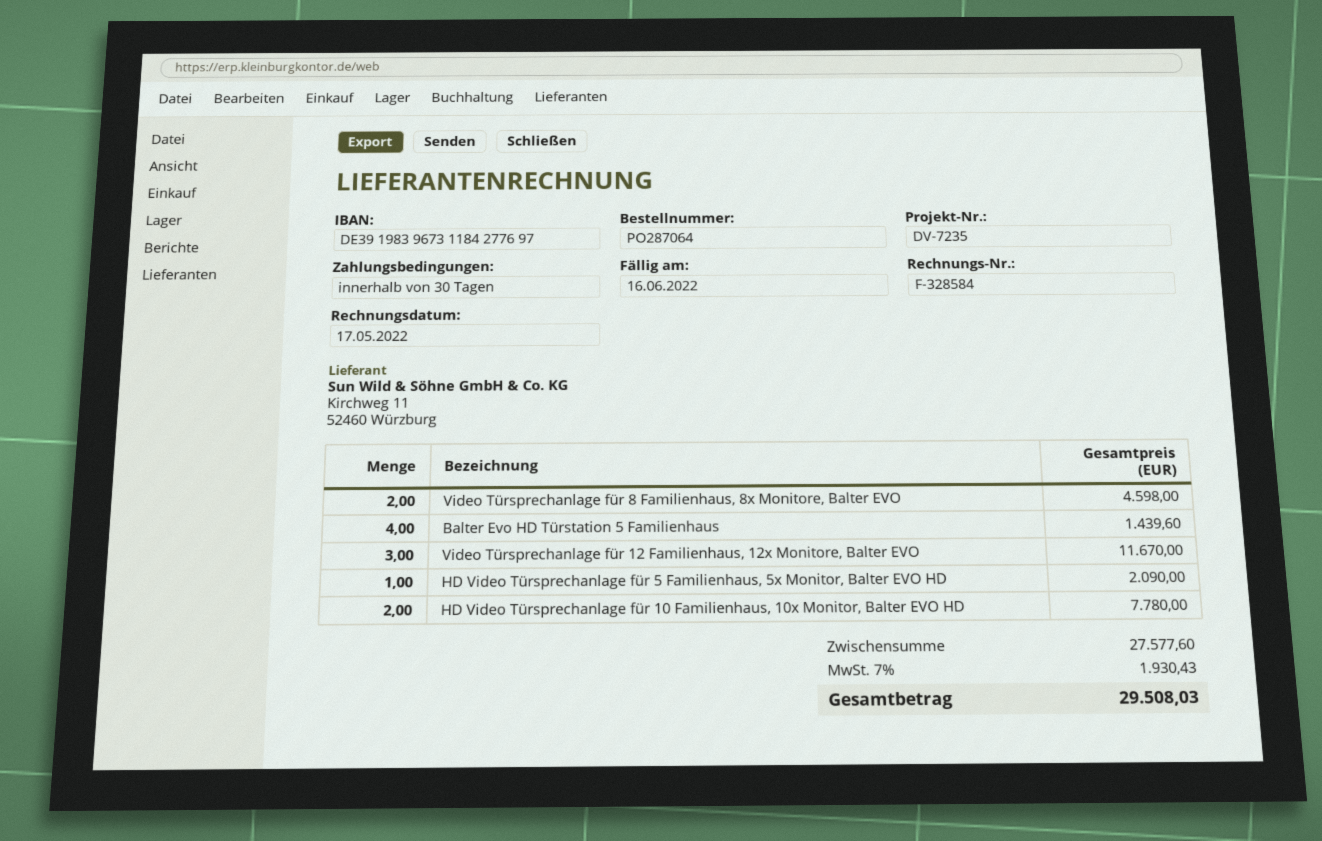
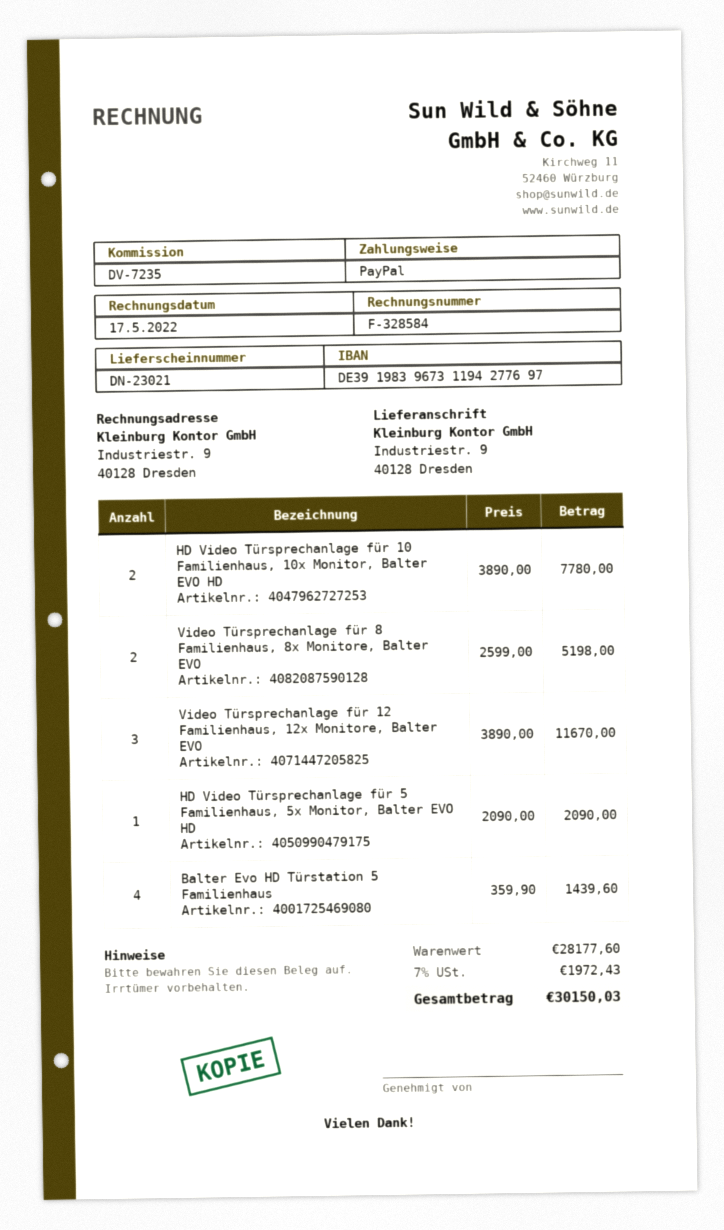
bank account: DE39198396731184277697 -> DE39198396731194277697
Video Türsprechanlage für 8 Familienhaus, 8x Monitore, Balter EVO: 2 for 4598.00 -> 2 for 5198.00
subtotal: 27577.60 -> 28177.60
tax: 7% = 1930.43 -> 7% = 1972.43
total: 29508.03 -> 30150.03

